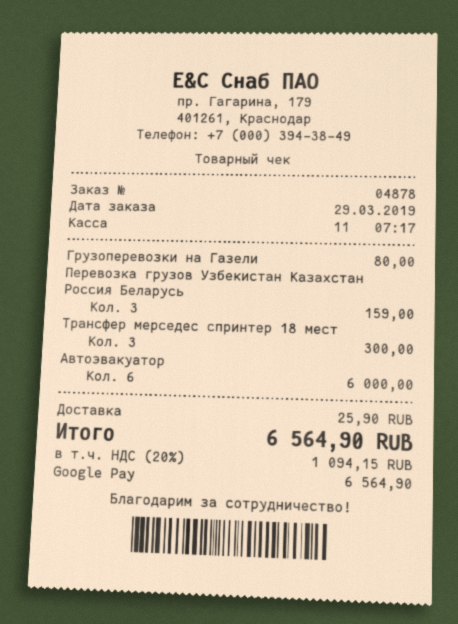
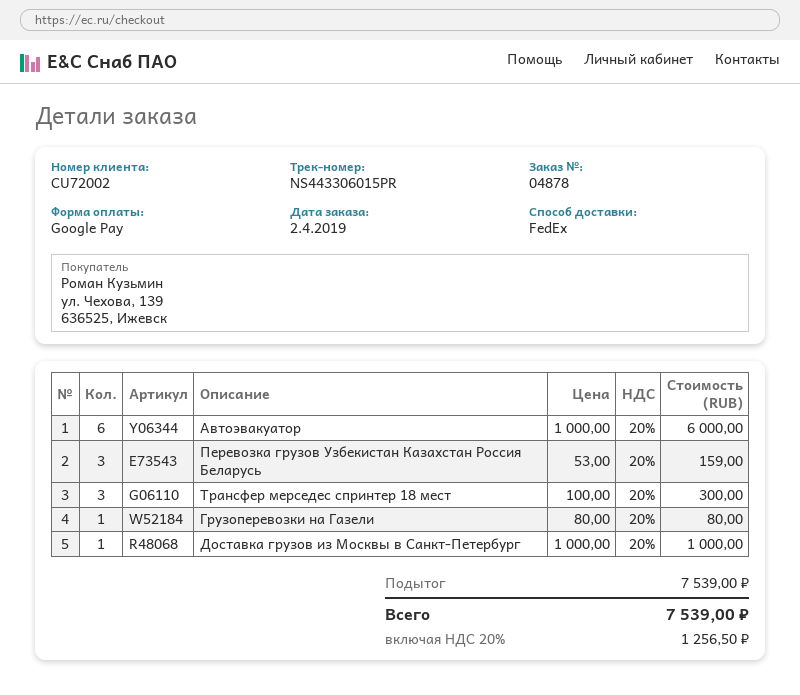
order date: 2019-03-29 -> 2019-04-02
Доставка грузов из Москвы в Санкт-Петербург: none -> 1 for 1000.00
shipping: 25.90 -> none
tax: 20% = 1094.15 -> 20% = 1256.50
total: 6564.90 -> 7539.00

